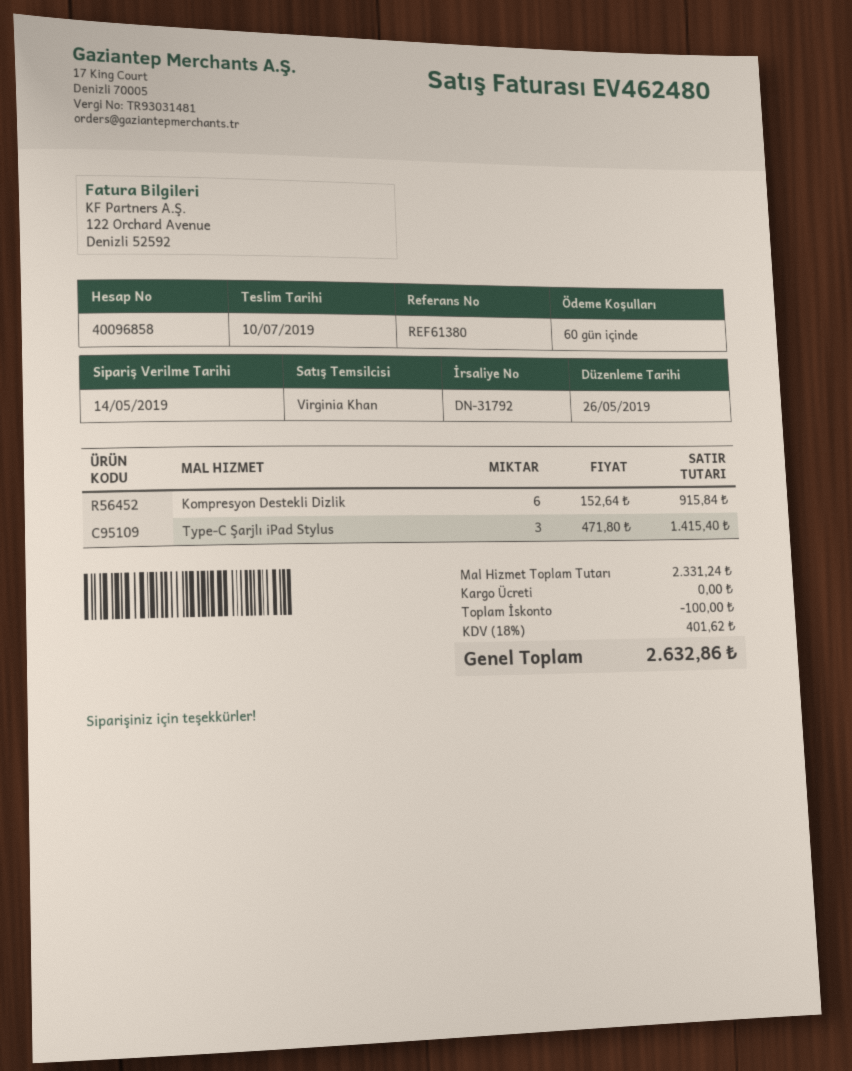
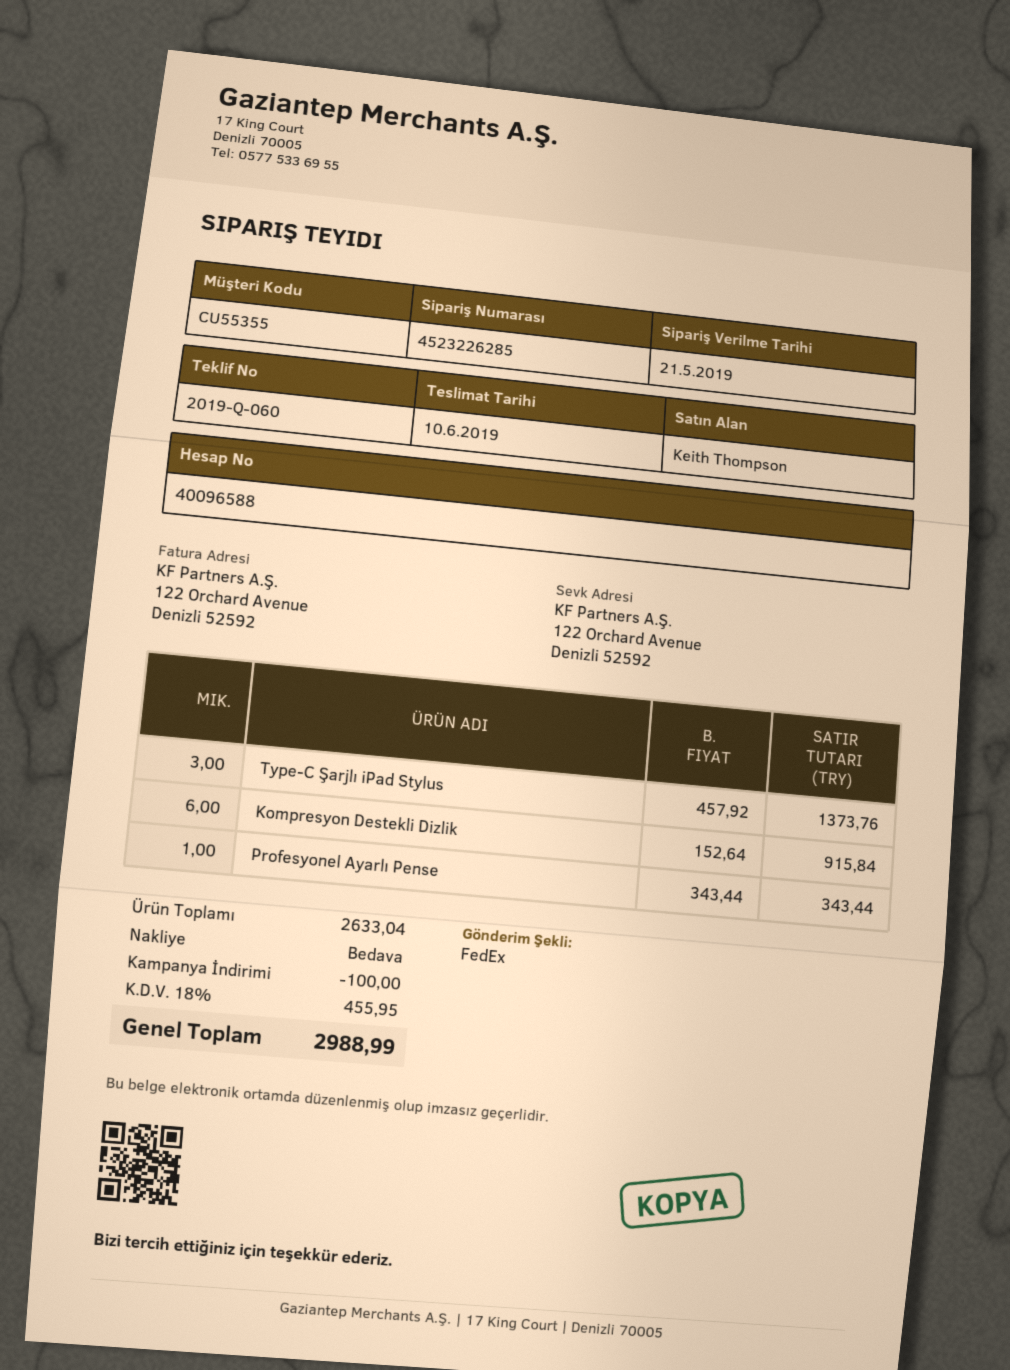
order date: 2019-05-14 -> 2019-05-21
delivery date: 2019-07-10 -> 2019-06-10
bank account: 40096858 -> 40096588
Type-C Şarjlı iPad Stylus: 3 x 471.80 = 1415.40 -> 3 x 457.92 = 1373.76
Profesyonel Ayarlı Pense: none -> 1 x 343.44 = 343.44
subtotal: 2331.24 -> 2633.04
tax: 18% = 401.62 -> 18% = 455.95
total: 2632.86 -> 2988.99

